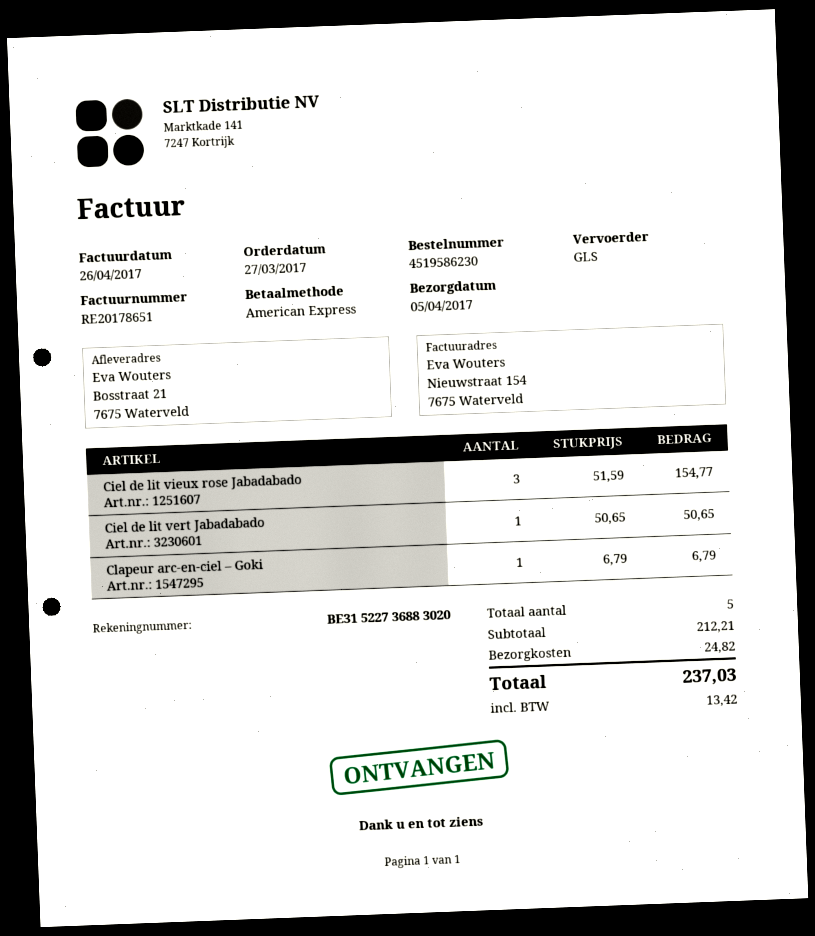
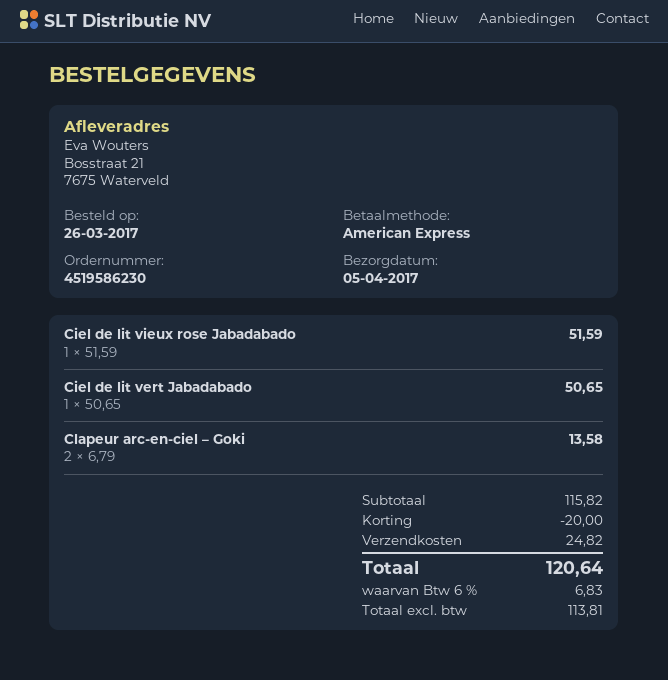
order date: 2017-03-27 -> 2017-03-26
Ciel de lit vieux rose Jabadabado: 3 x 51.59 = 154.77 -> 1 x 51.59 = 51.59
Clapeur arc-en-ciel – Goki: 1 x 6.79 = 6.79 -> 2 x 6.79 = 13.58
subtotal: 212.21 -> 115.82
discount: none -> 20.00
tax: 13.42 -> 6.83
total: 237.03 -> 120.64

